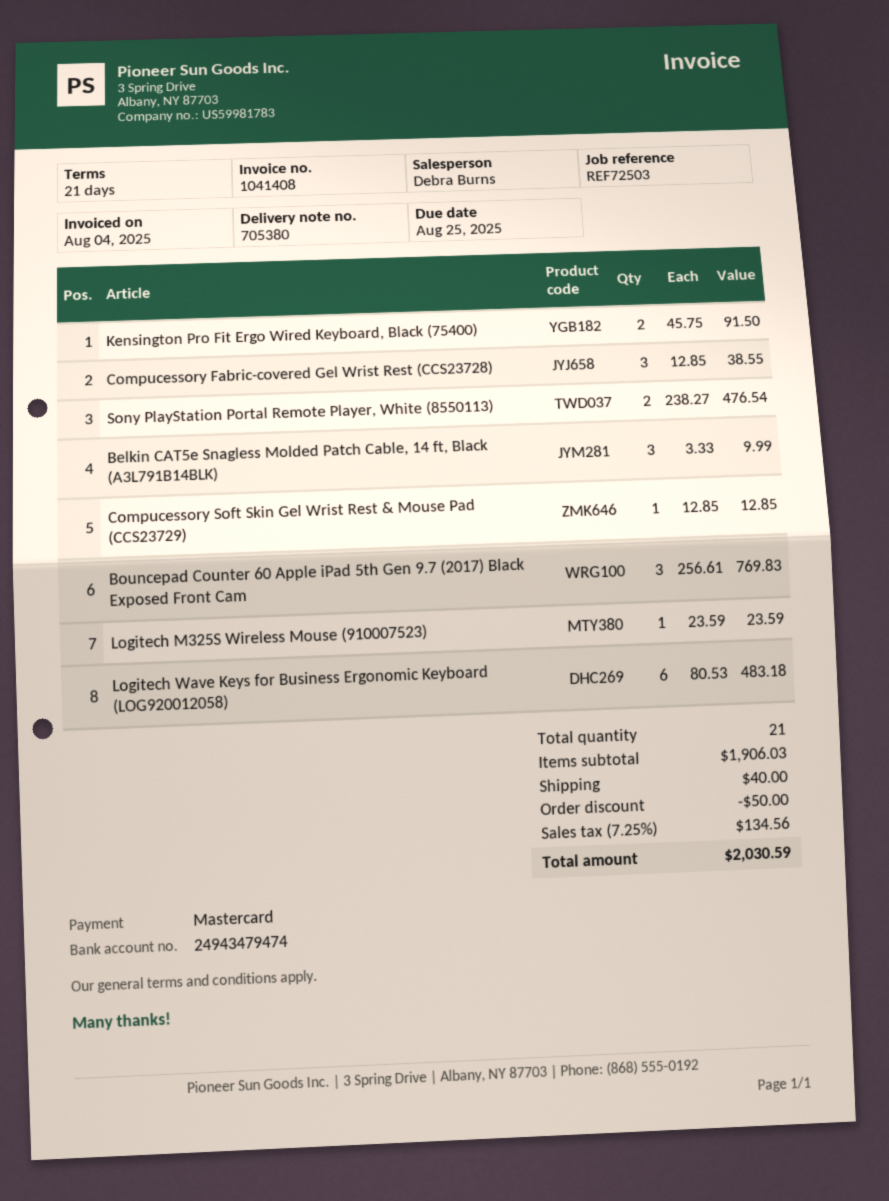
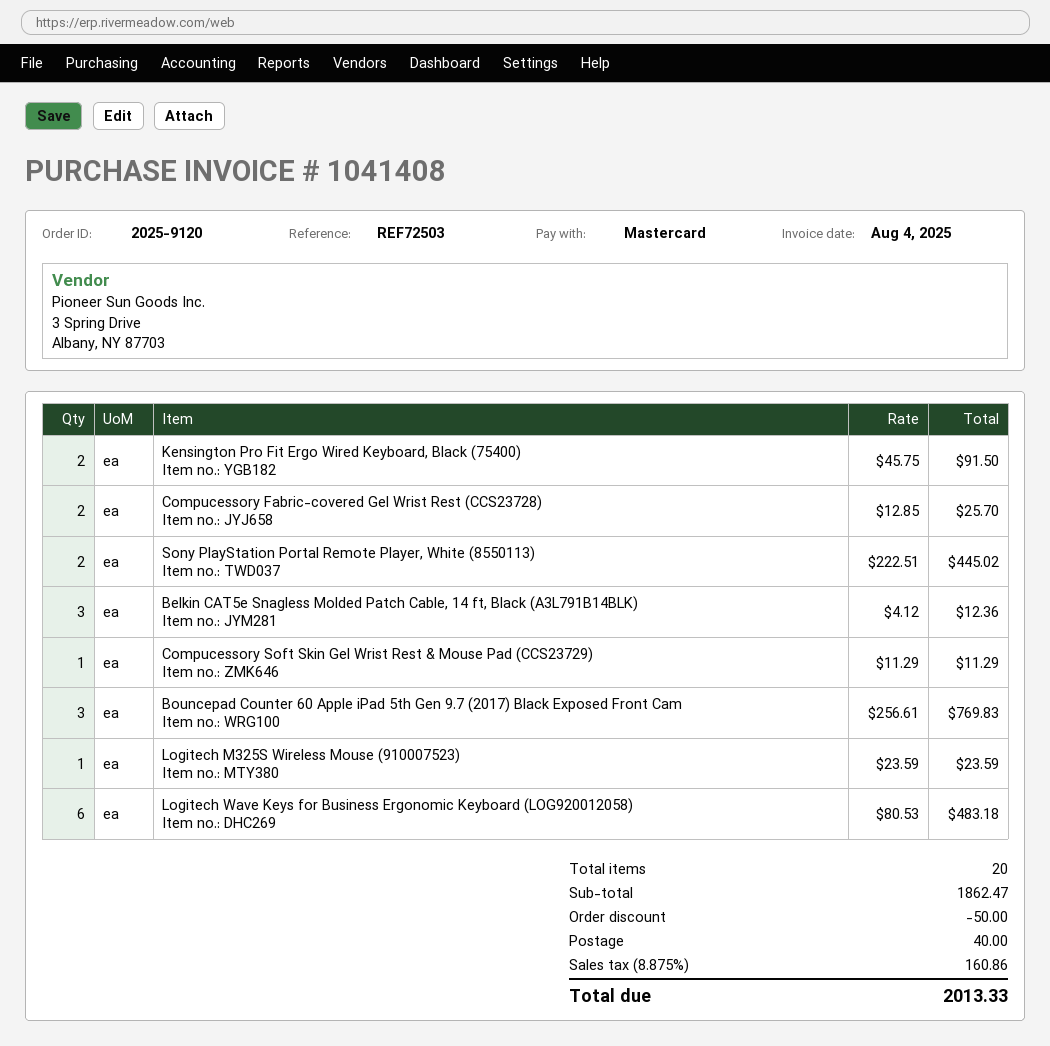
Compucessory Fabric-covered Gel Wrist Rest (CCS23728): 3 x 12.85 = 38.55 -> 2 x 12.85 = 25.70
Sony PlayStation Portal Remote Player, White (8550113): 2 x 238.27 = 476.54 -> 2 x 222.51 = 445.02
Belkin CAT5e Snagless Molded Patch Cable, 14 ft, Black (A3L791B14BLK): 3 x 3.33 = 9.99 -> 3 x 4.12 = 12.36
Compucessory Soft Skin Gel Wrist Rest & Mouse Pad (CCS23729): 1 x 12.85 = 12.85 -> 1 x 11.29 = 11.29
total quantity: 21 -> 20
subtotal: 1906.03 -> 1862.47
tax: 7.25% = 134.56 -> 8.875% = 160.86
total: 2030.59 -> 2013.33

